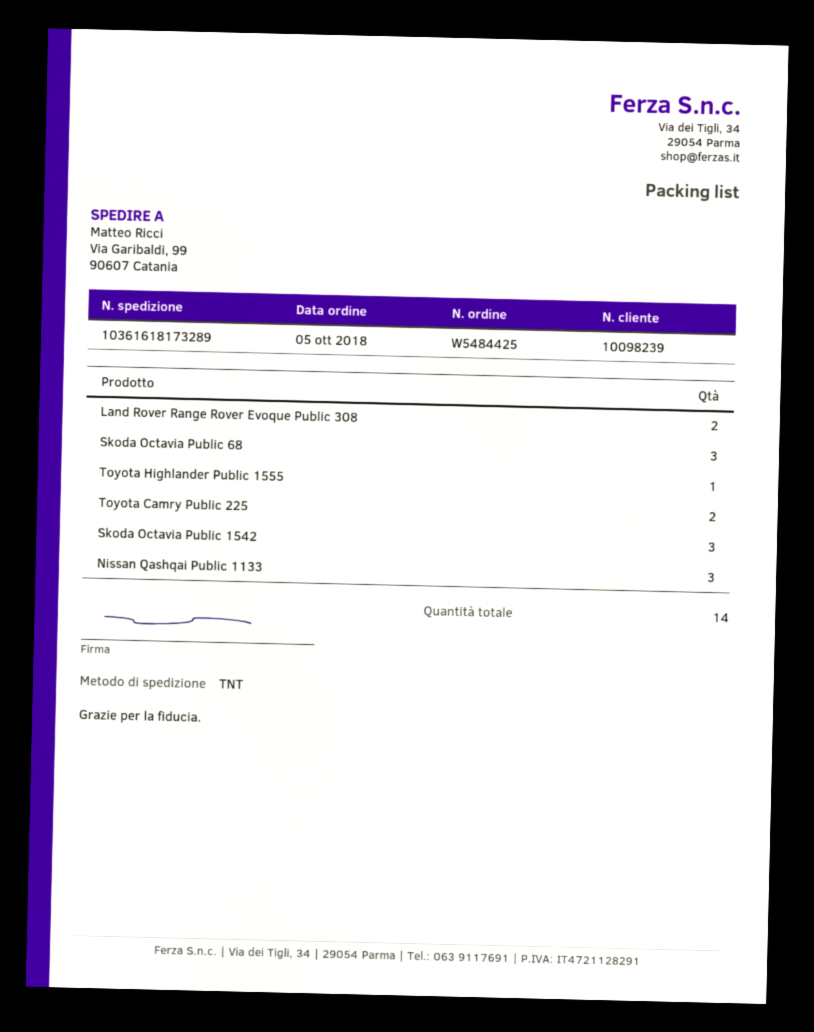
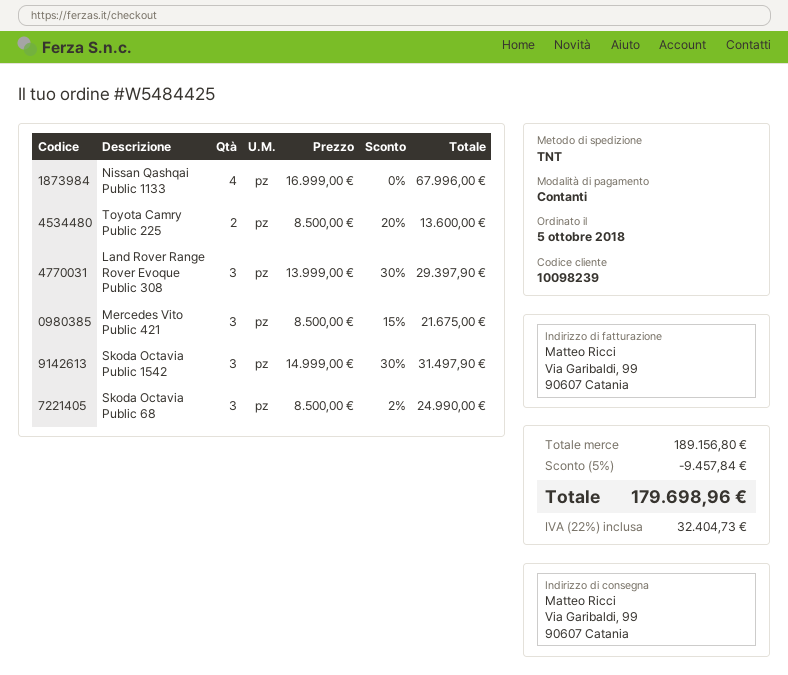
Land Rover Range Rover Evoque Public 308: 2 -> 3
Toyota Highlander Public 1555: 1 -> none
Nissan Qashqai Public 1133: 3 -> 4
Mercedes Vito Public 421: none -> 3

